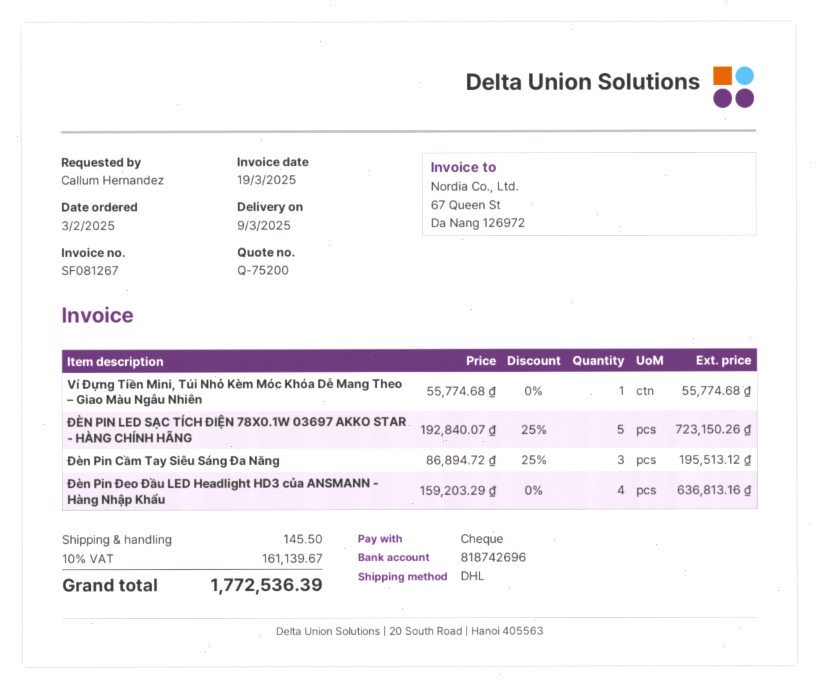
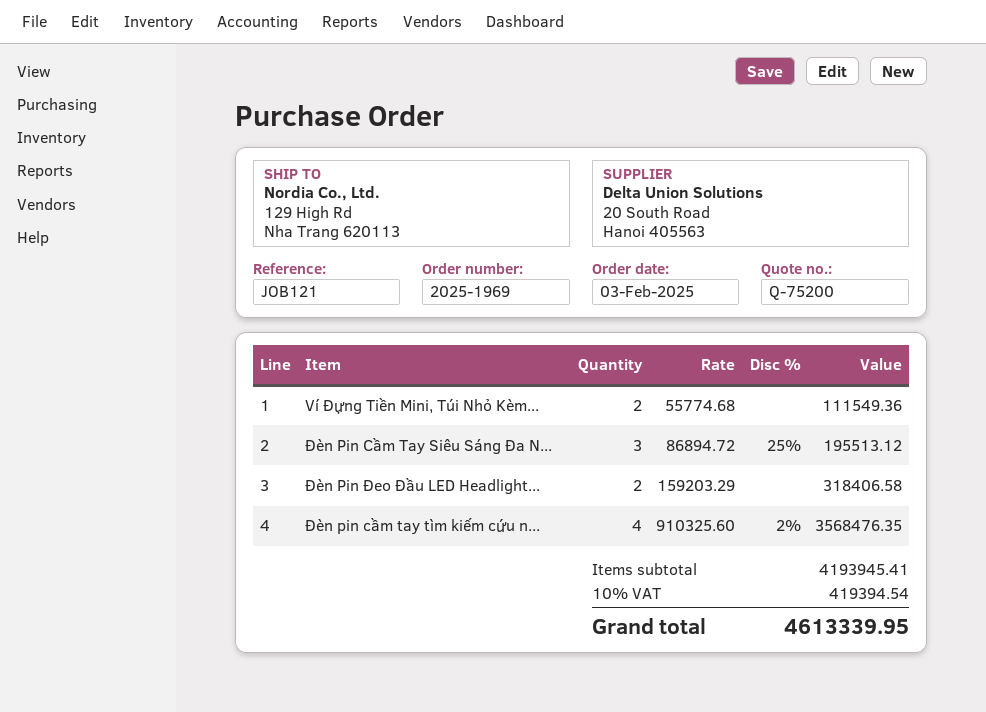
Ví Đựng Tiền Mini, Túi Nhỏ Kèm Móc Khóa Dễ Mang Theo – Giao Màu Ngẫu Nhiên: 1 x 55774.68 = 55774.68 -> 2 x 55774.68 = 111549.36
ĐÈN PIN LED SẠC TÍCH ĐIỆN 78X0.1W 03697 AKKO STAR - HÀNG CHÍNH HÃNG: 5 x 192840.07 - 25% = 723150.26 -> none
Đèn Pin Đeo Đầu LED Headlight HD3 của ANSMANN - Hàng Nhập Khẩu: 4 x 159203.29 = 636813.16 -> 2 x 159203.29 = 318406.58
Đèn pin cầm tay tìm kiếm cứu n...: none -> 4 x 910325.60 - 2% = 3568476.35
shipping: 145.50 -> none
tax: 10% = 161139.67 -> 10% = 419394.54
total: 1772536.39 -> 4613339.95

